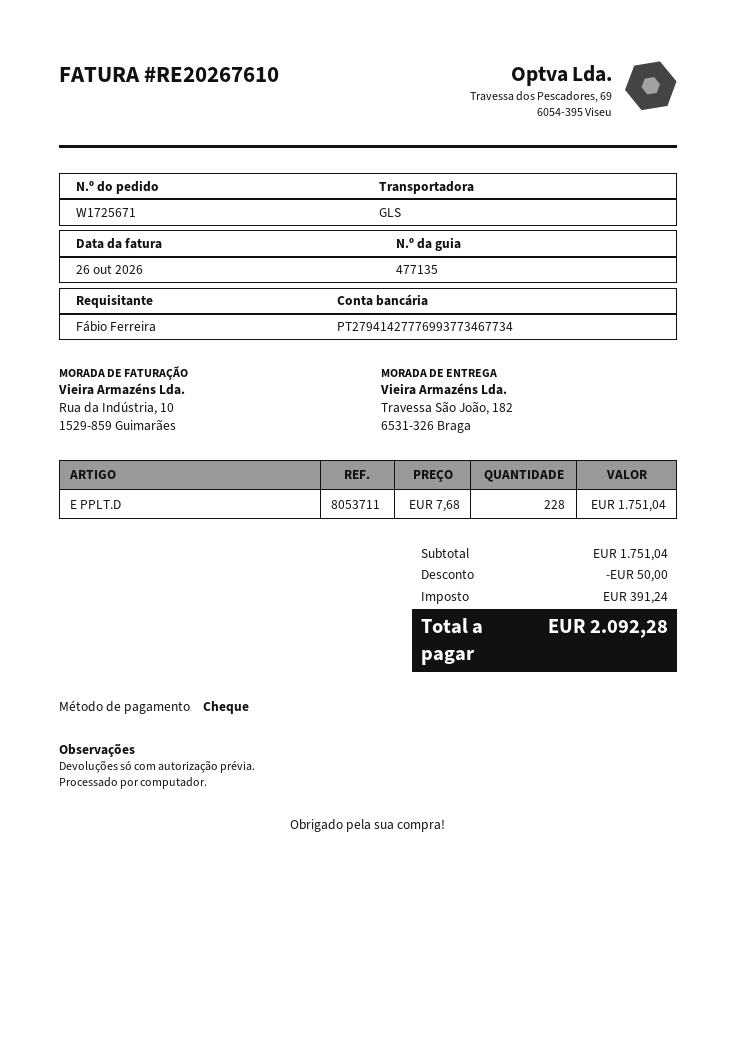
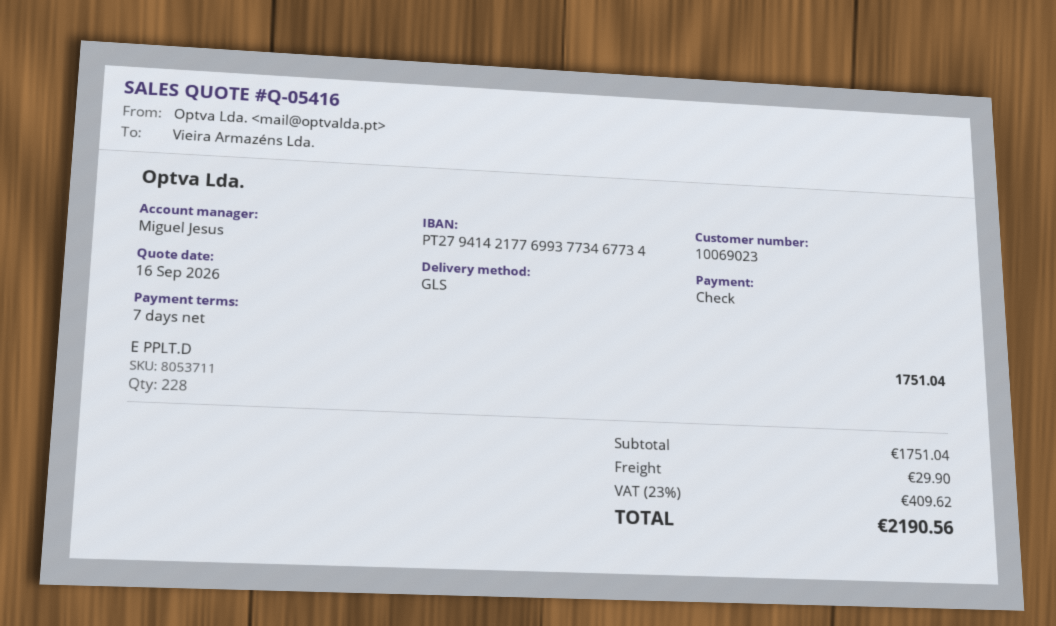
bank account: PT27941427776993773467734 -> PT27941421776993773467734
discount: 50.00 -> none
shipping: none -> 29.90
tax: 391.24 -> 409.62
total: 2092.28 -> 2190.56

